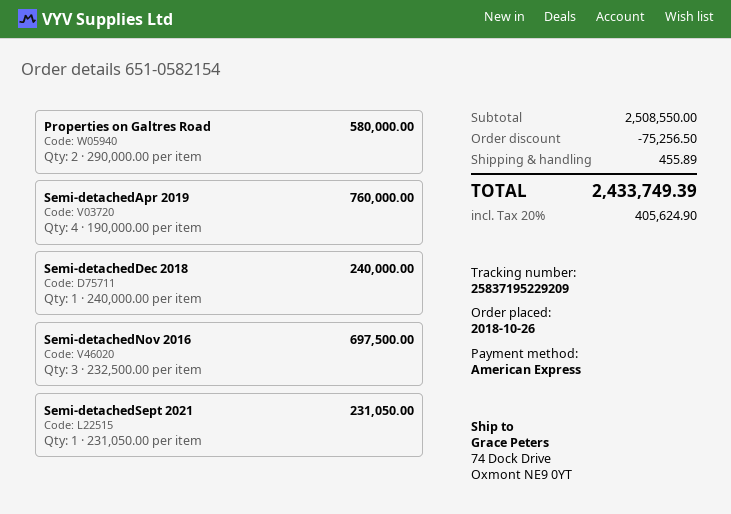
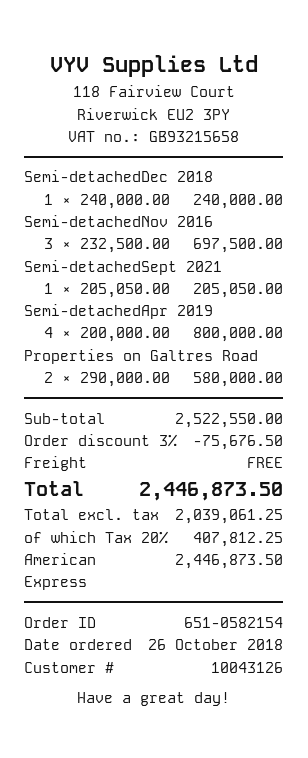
Semi-detachedApr 2019: 4 x 190000.00 = 760000.00 -> 4 x 200000.00 = 800000.00
Semi-detachedSept 2021: 1 x 231050.00 = 231050.00 -> 1 x 205050.00 = 205050.00
subtotal: 2508550.00 -> 2522550.00
discount: 75256.50 -> 75676.50
shipping: 455.89 -> 0.00
tax: 20% = 405624.90 -> 20% = 407812.25
total: 2433749.39 -> 2446873.50

